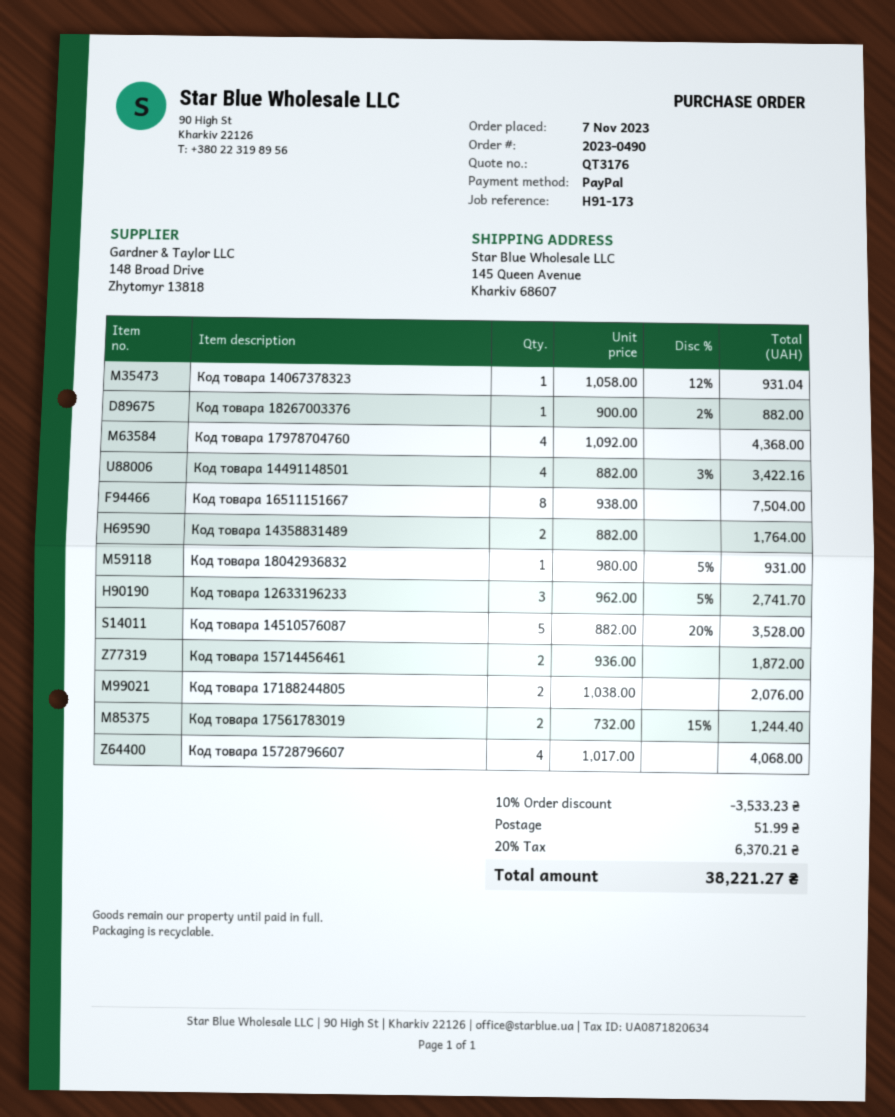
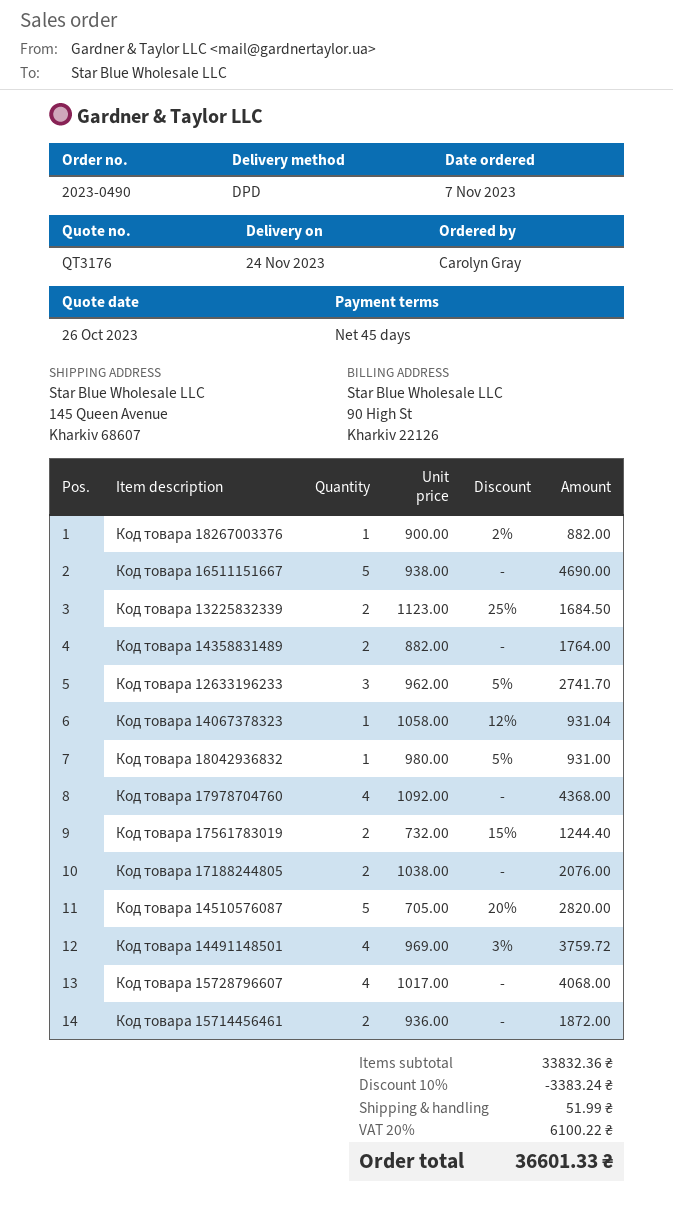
Код товара 14491148501: 4 x 882.00 - 3% = 3422.16 -> 4 x 969.00 - 3% = 3759.72
Код товара 16511151667: 8 x 938.00 = 7504.00 -> 5 x 938.00 = 4690.00
Код товара 14510576087: 5 x 882.00 - 20% = 3528.00 -> 5 x 705.00 - 20% = 2820.00
Код товара 13225832339: none -> 2 x 1123.00 - 25% = 1684.50
discount: 10% = 3533.23 -> 10% = 3383.24
tax: 20% = 6370.21 -> 20% = 6100.22
total: 38221.27 -> 36601.33

